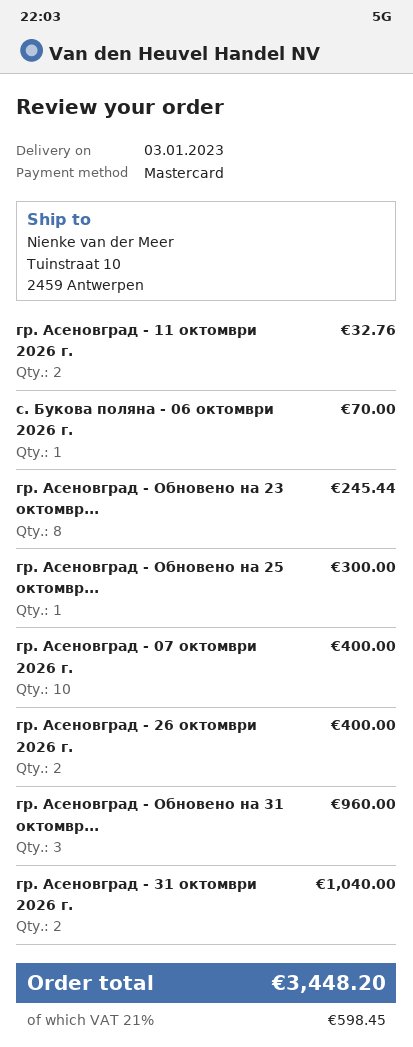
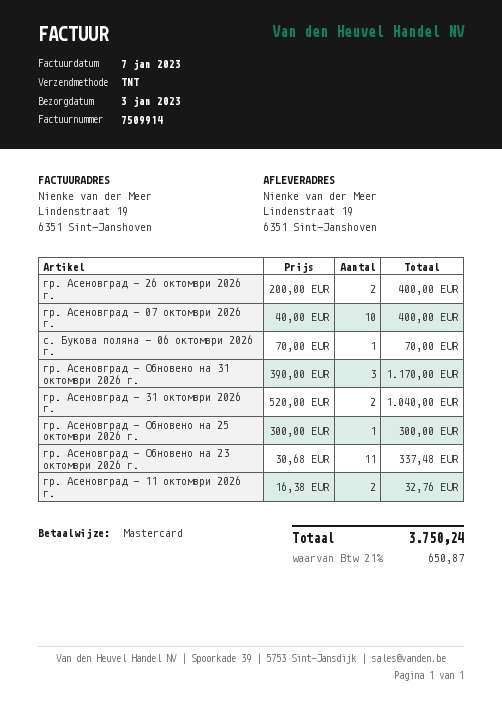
ship to: Tuinstraat 10, 2459 Antwerpen -> Lindenstraat 19, 6351 Sint-Janshoven
гр. Асеновград - Обновено на 23 октомвр...: 8 for 245.44 -> 11 for 337.48
гр. Асеновград - Обновено на 31 октомвр...: 3 for 960.00 -> 3 for 1170.00
tax: 21% = 598.45 -> 21% = 650.87
total: 3448.20 -> 3750.24

